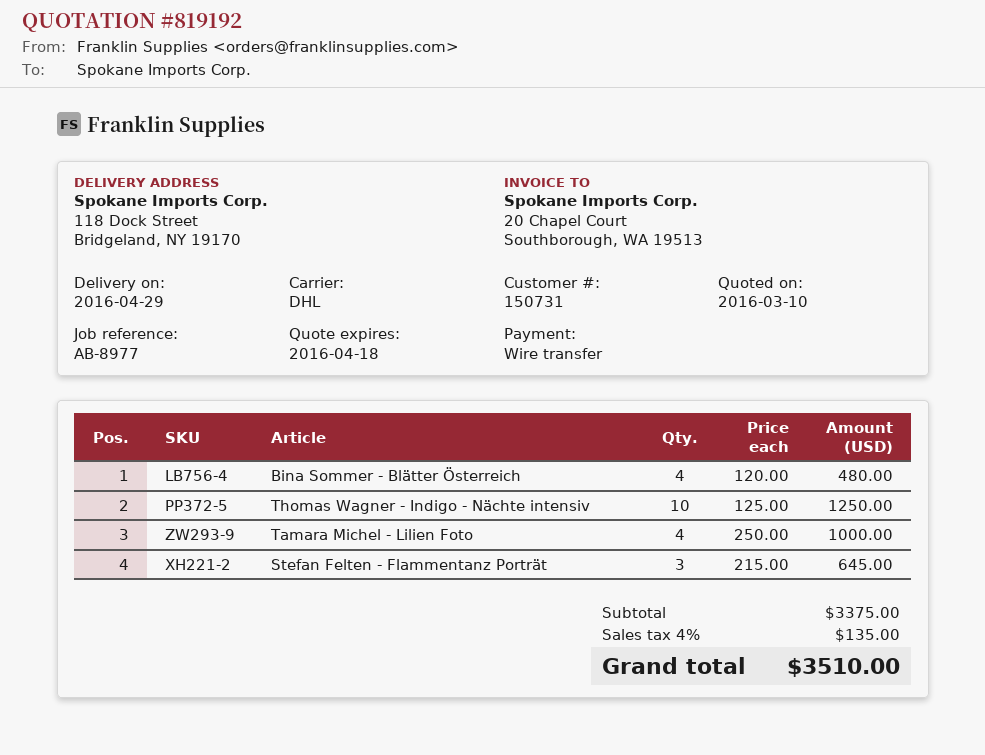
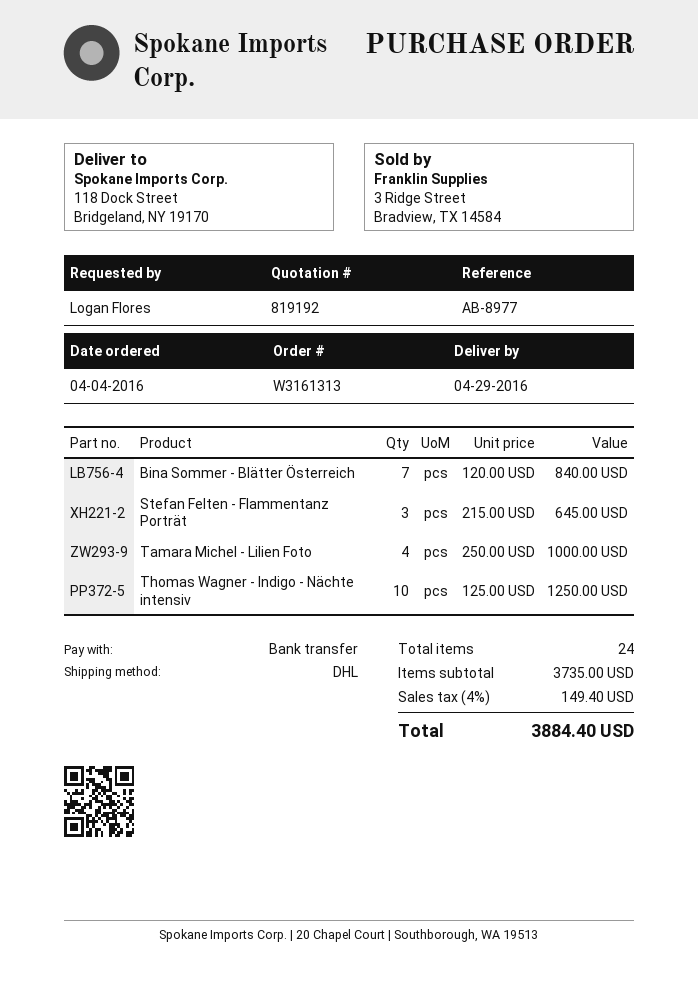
Bina Sommer - Blätter Österreich: 4 x 120.00 = 480.00 -> 7 x 120.00 = 840.00
subtotal: 3375.00 -> 3735.00
tax: 4% = 135.00 -> 4% = 149.40
total: 3510.00 -> 3884.40

